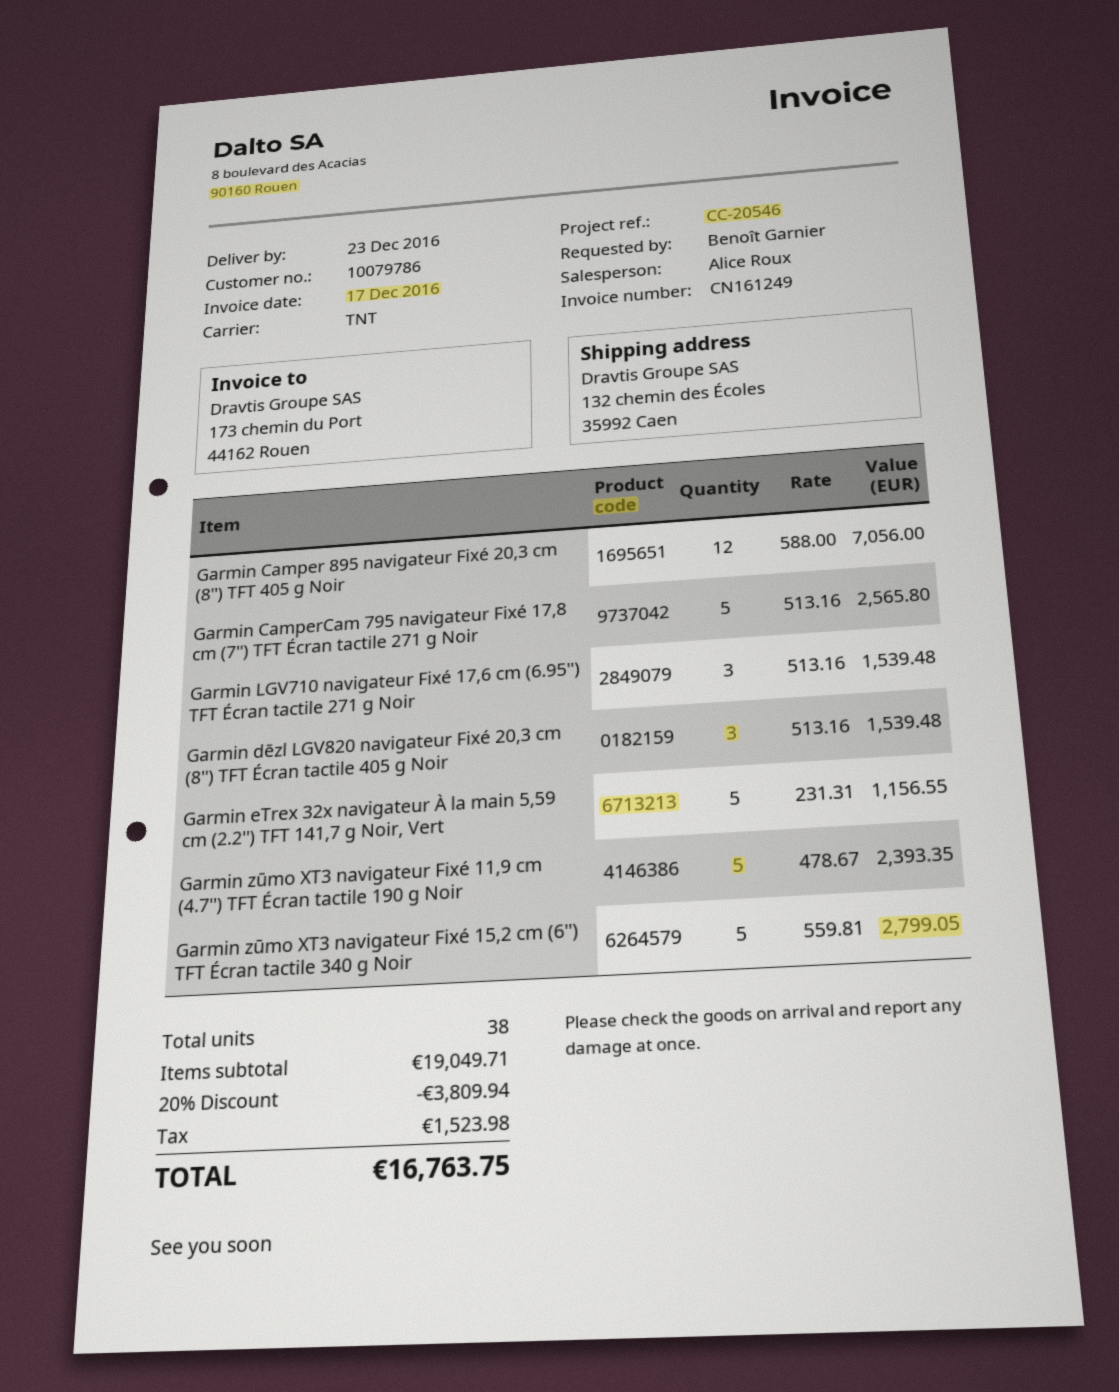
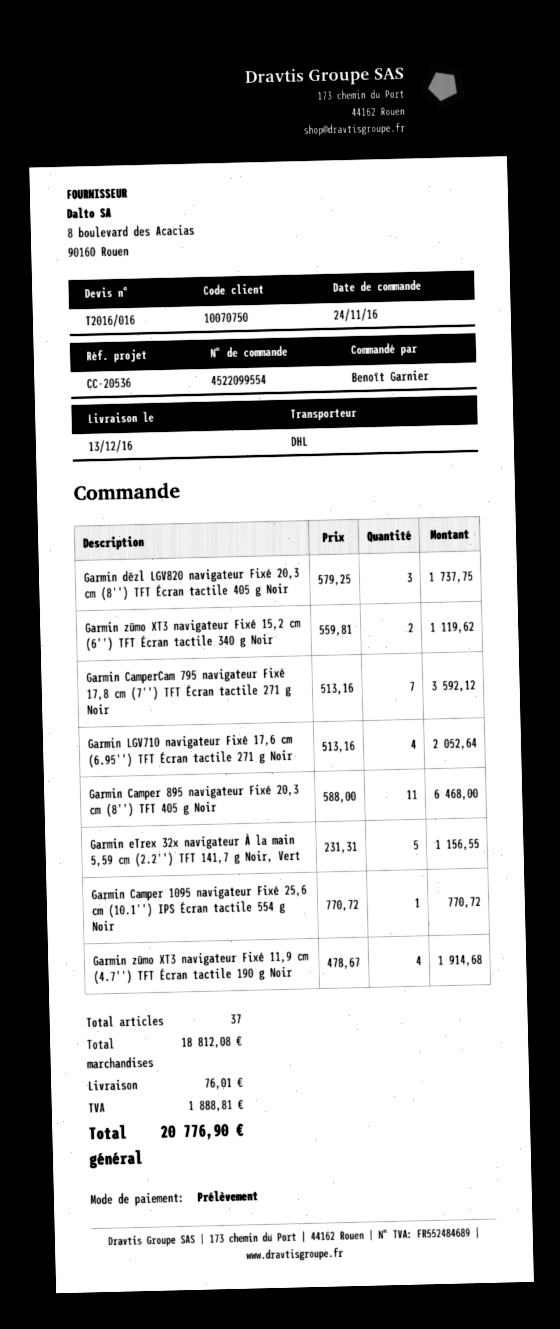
delivery date: 2016-12-23 -> 2016-12-13
customer number: 10079786 -> 10070750
reference: CC-20546 -> CC-20536
shipping method: TNT -> DHL
Garmin Camper 895 navigateur Fixé 20,3 cm (8'') TFT 405 g Noir: 12 x 588.00 = 7056.00 -> 11 x 588.00 = 6468.00
Garmin CamperCam 795 navigateur Fixé 17,8 cm (7'') TFT Écran tactile 271 g Noir: 5 x 513.16 = 2565.80 -> 7 x 513.16 = 3592.12
Garmin LGV710 navigateur Fixé 17,6 cm (6.95'') TFT Écran tactile 271 g Noir: 3 x 513.16 = 1539.48 -> 4 x 513.16 = 2052.64
Garmin dēzl LGV820 navigateur Fixé 20,3 cm (8'') TFT Écran tactile 405 g Noir: 3 x 513.16 = 1539.48 -> 3 x 579.25 = 1737.75
Garmin zūmo XT3 navigateur Fixé 11,9 cm (4.7'') TFT Écran tactile 190 g Noir: 5 x 478.67 = 2393.35 -> 4 x 478.67 = 1914.68
Garmin zūmo XT3 navigateur Fixé 15,2 cm (6'') TFT Écran tactile 340 g Noir: 5 x 559.81 = 2799.05 -> 2 x 559.81 = 1119.62
Garmin Camper 1095 navigateur Fixé 25,6 cm (10.1'') IPS Écran tactile 554 g Noir: none -> 1 x 770.72 = 770.72
total quantity: 38 -> 37
subtotal: 19049.71 -> 18812.08
discount: 20% = 3809.94 -> none
shipping: none -> 76.01
tax: 1523.98 -> 1888.81
total: 16763.75 -> 20776.90

